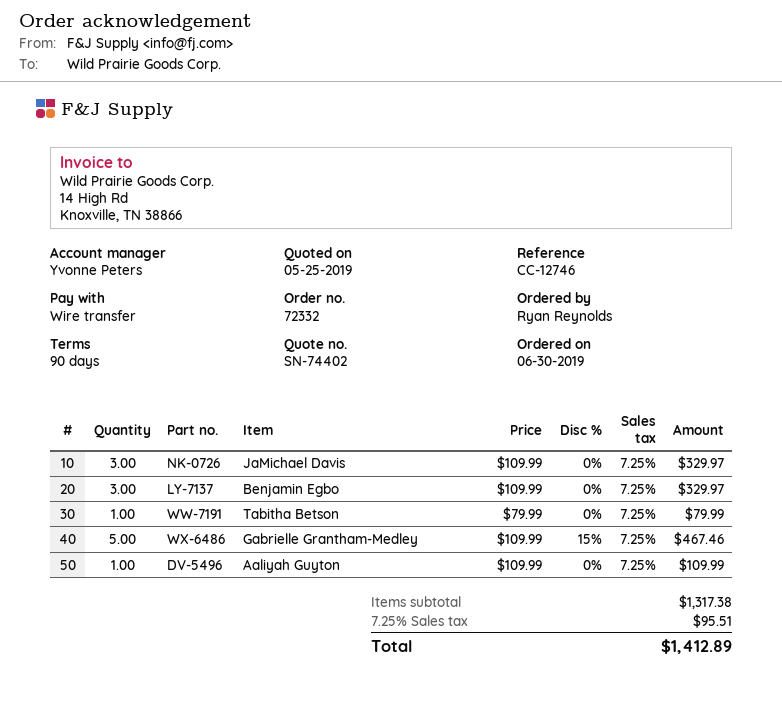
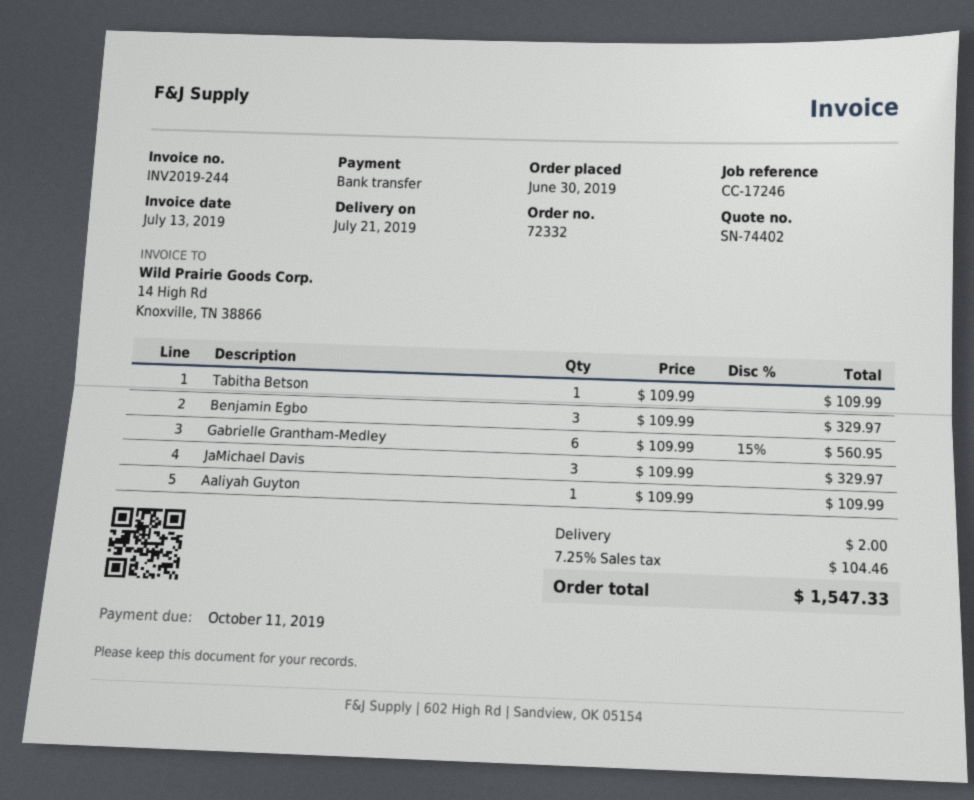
reference: CC-12746 -> CC-17246
Tabitha Betson: 1 x 79.99 = 79.99 -> 1 x 109.99 = 109.99
Gabrielle Grantham-Medley: 5 x 109.99 - 15% = 467.46 -> 6 x 109.99 - 15% = 560.95
shipping: none -> 2.00
tax: 7.25% = 95.51 -> 7.25% = 104.46
total: 1412.89 -> 1547.33

